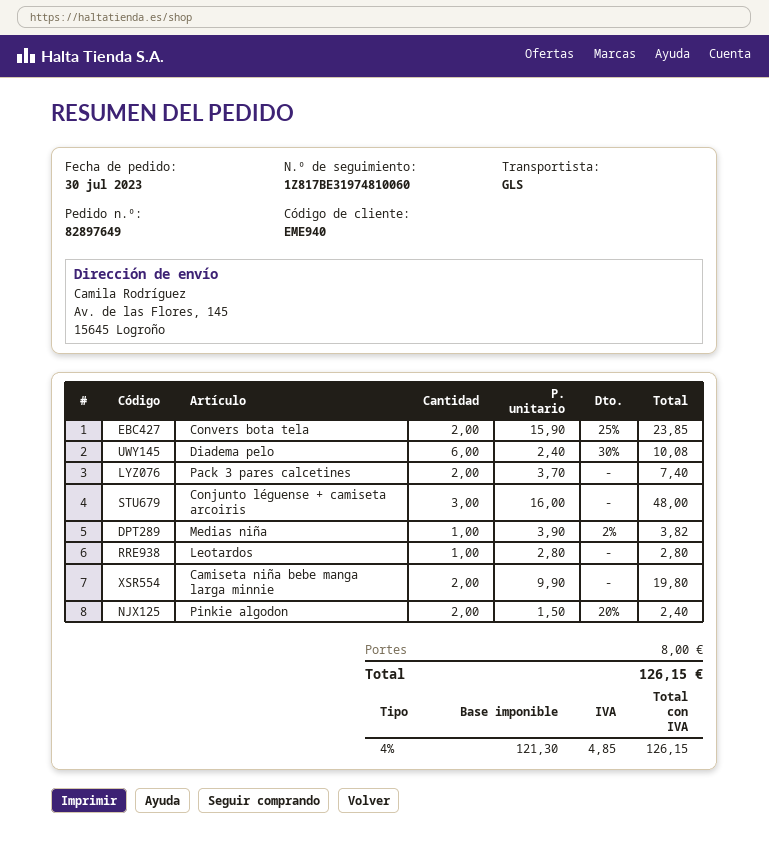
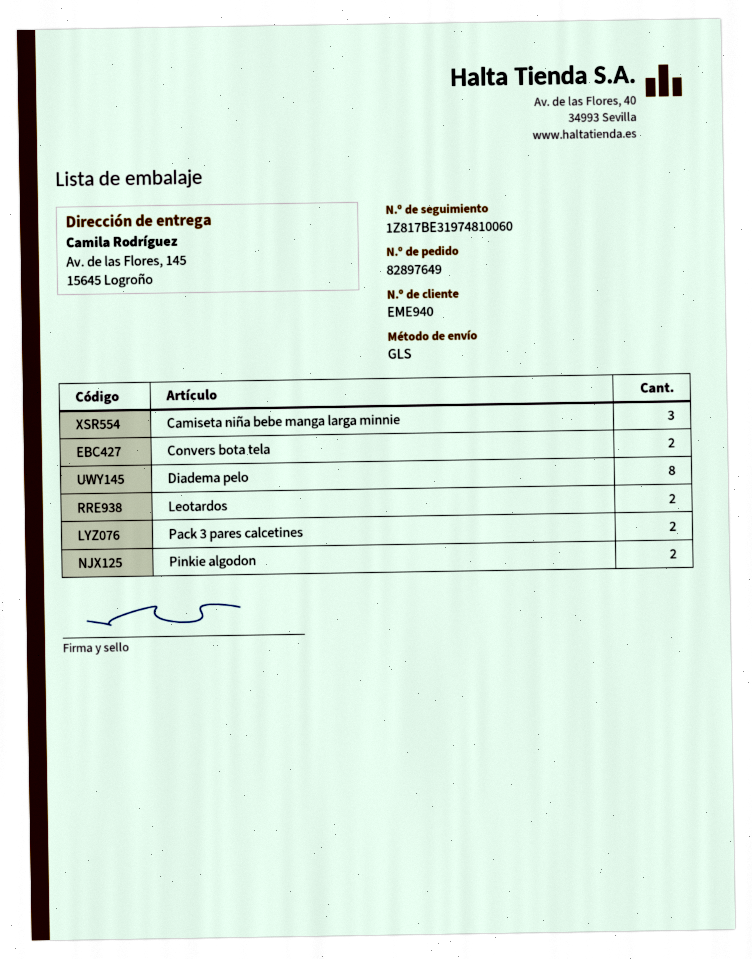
Diadema pelo: 6 -> 8
Conjunto léguense + camiseta arcoiris: 3 -> none
Medias niña: 1 -> none
Leotardos: 1 -> 2
Camiseta niña bebe manga larga minnie: 2 -> 3

